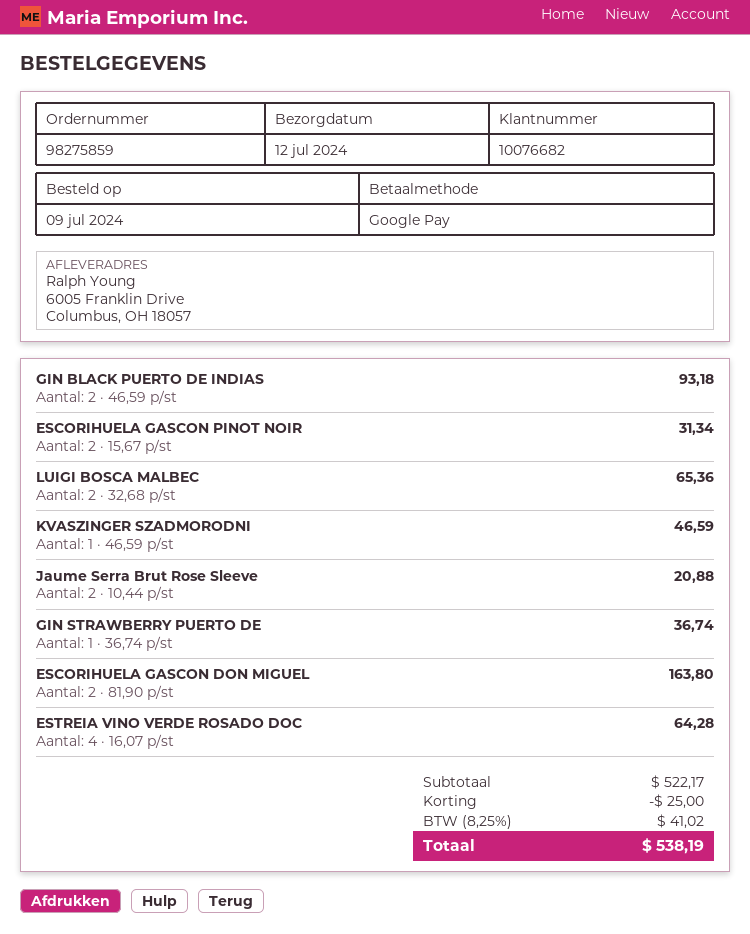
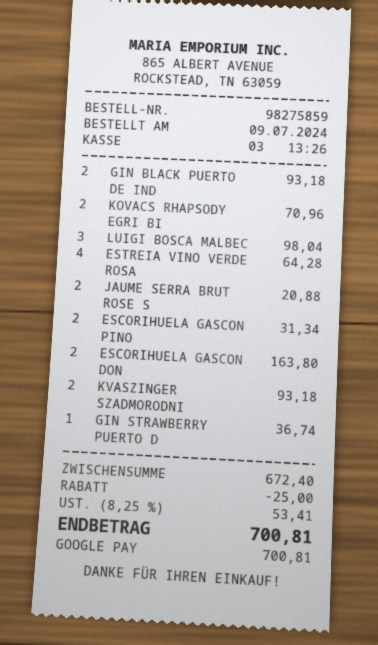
LUIGI BOSCA MALBEC: 2 for 65.36 -> 3 for 98.04
KVASZINGER SZADMORODNI: 1 for 46.59 -> 2 for 93.18
KOVACS RHAPSODY EGRI BI: none -> 2 for 70.96
subtotal: 522.17 -> 672.40
tax: 8.25% = 41.02 -> 8.25% = 53.41
total: 538.19 -> 700.81

